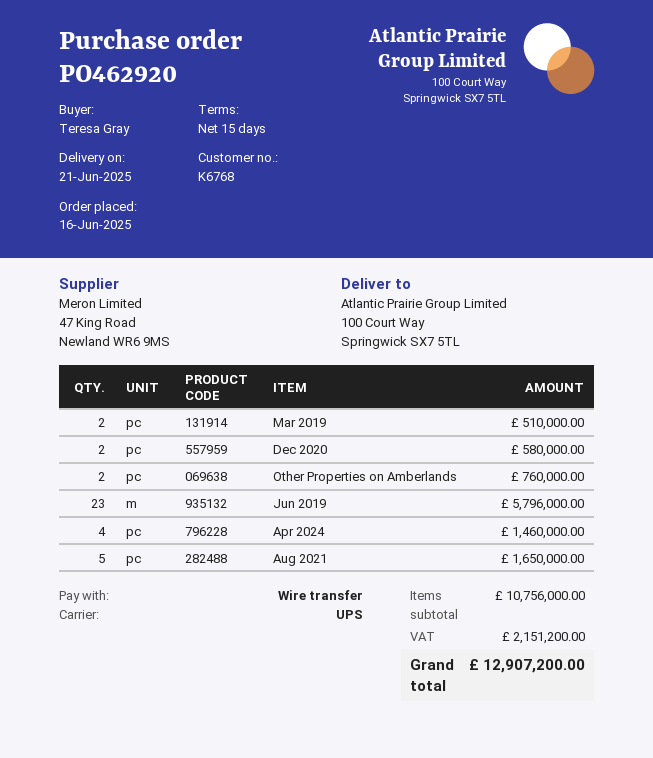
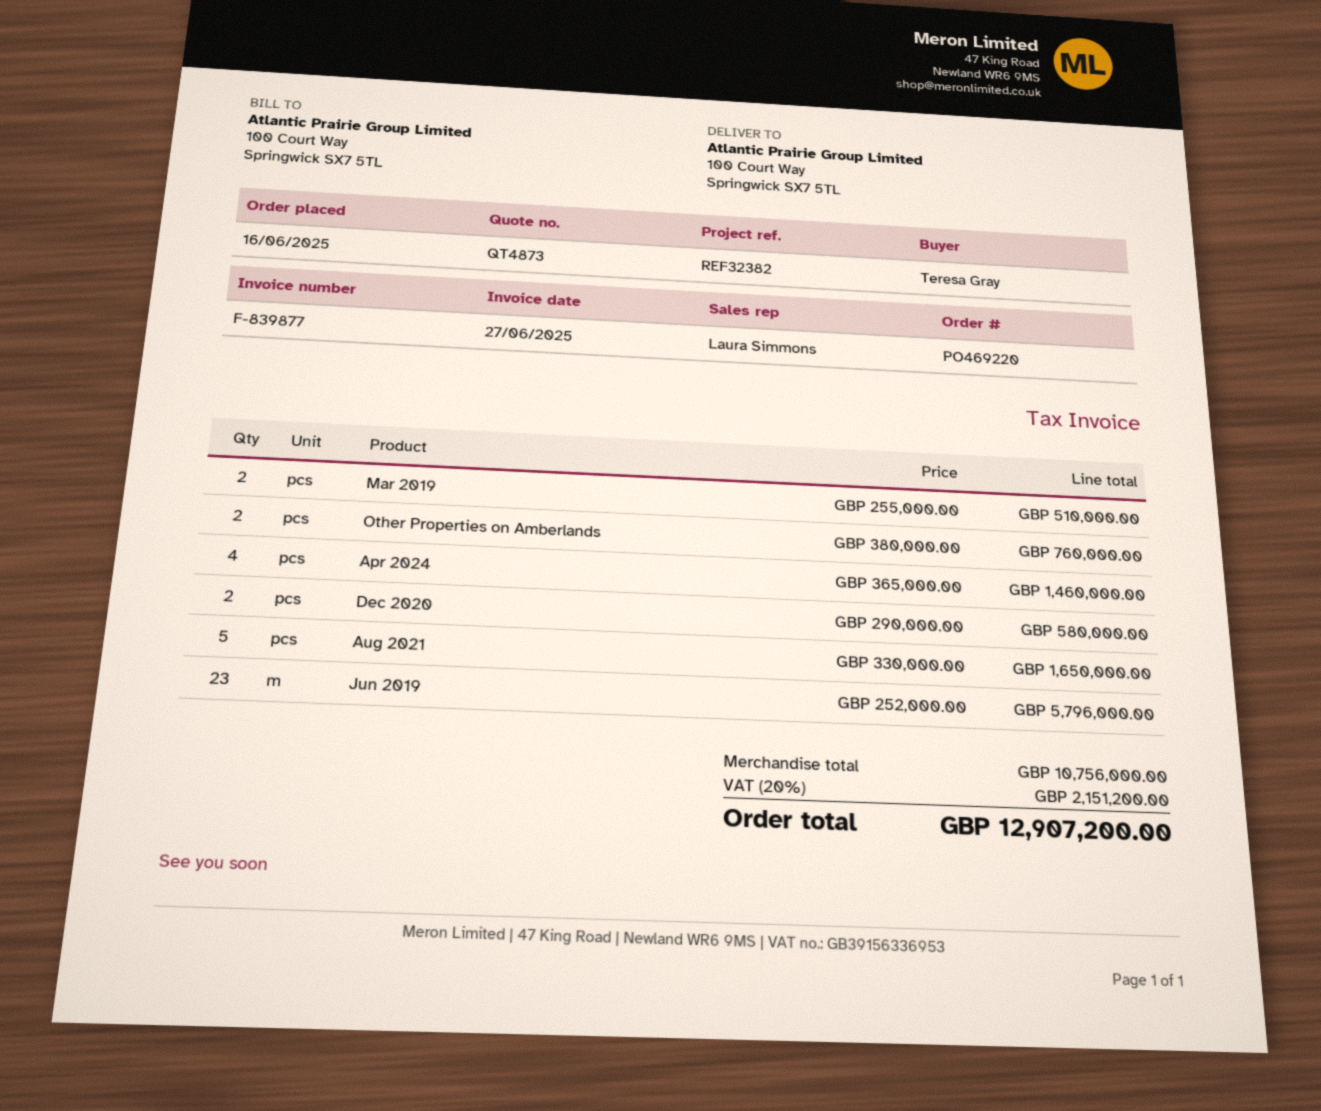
order number: PO462920 -> PO469220

